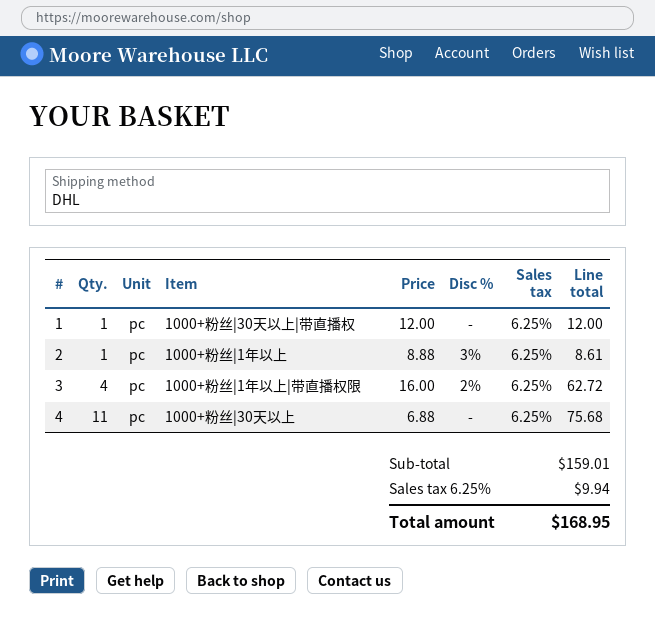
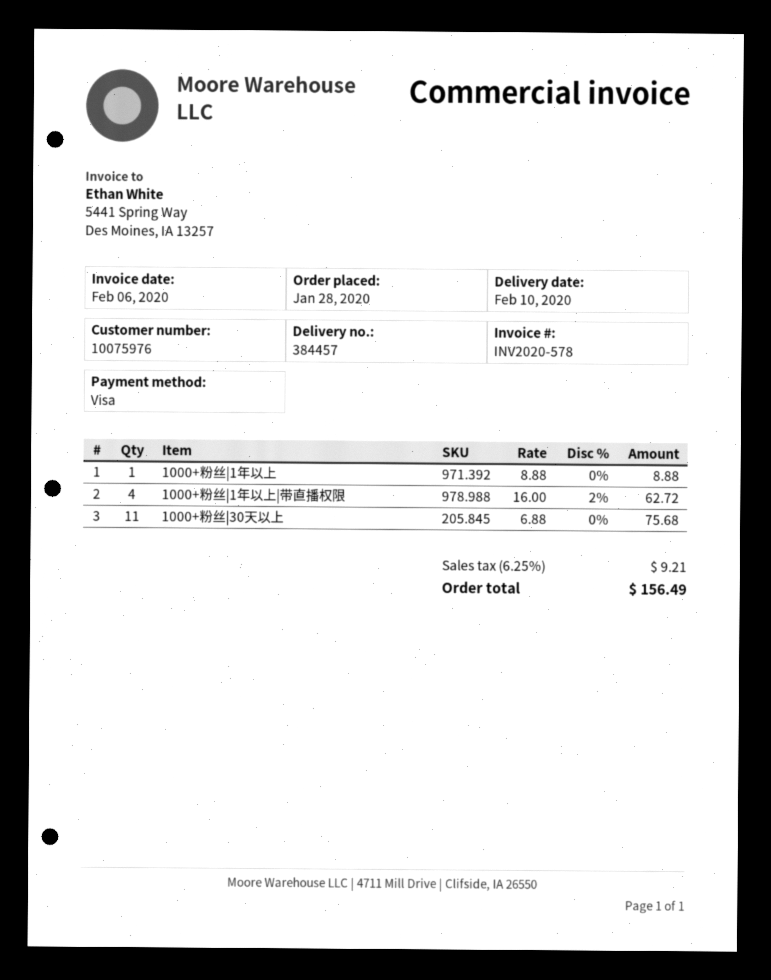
1000+粉丝|30天以上|带直播权: 1 x 12.00 = 12.00 -> none
1000+粉丝|1年以上: 1 x 8.88 - 3% = 8.61 -> 1 x 8.88 = 8.88
tax: 6.25% = 9.94 -> 6.25% = 9.21
total: 168.95 -> 156.49

